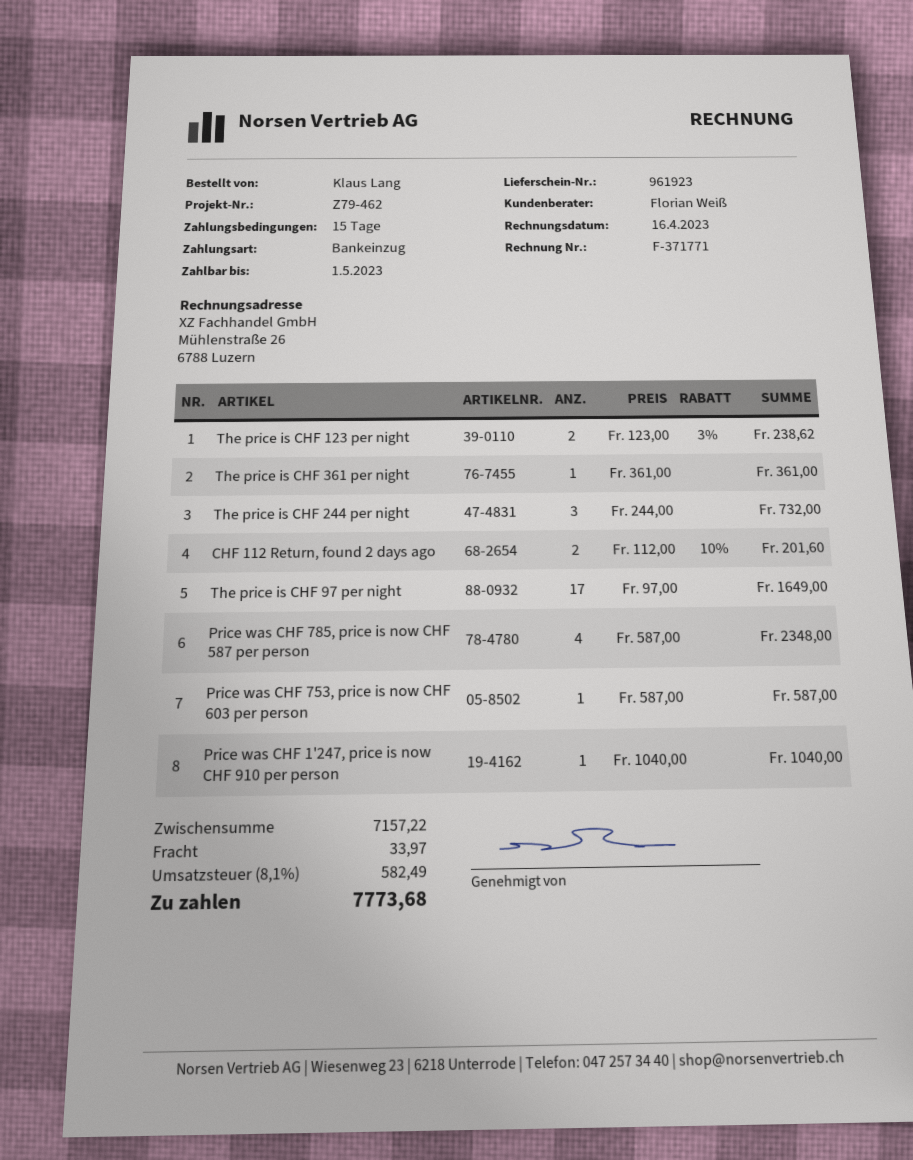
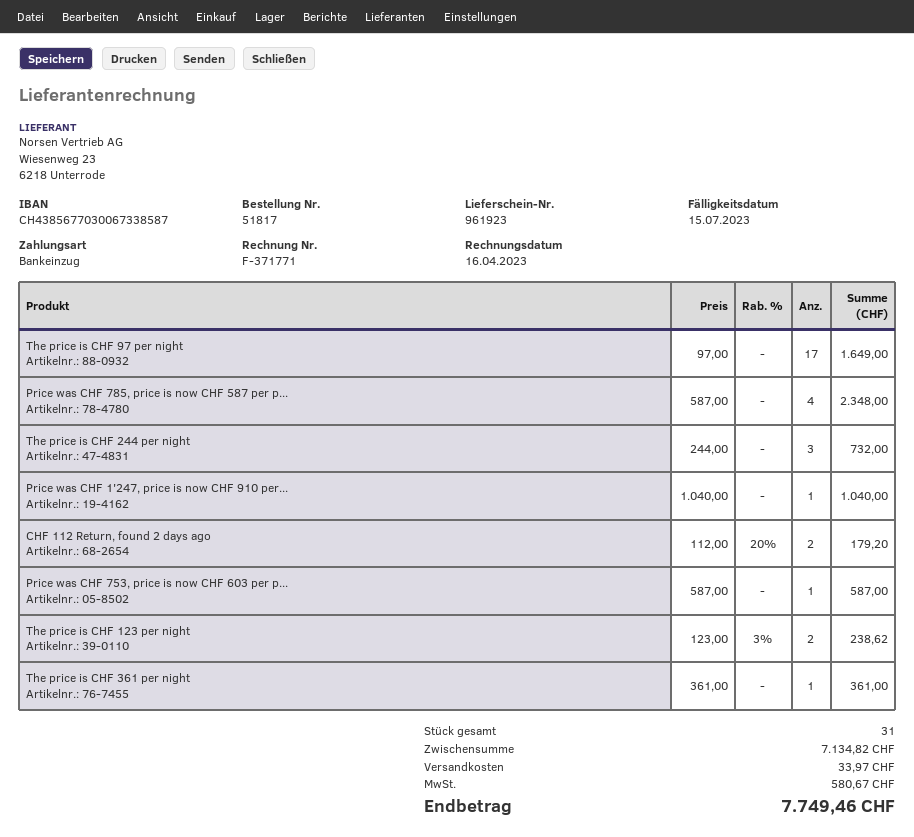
due date: 2023-05-01 -> 2023-07-15
CHF 112 Return, found 2 days ago: 2 x 112.00 - 10% = 201.60 -> 2 x 112.00 - 20% = 179.20
subtotal: 7157.22 -> 7134.82
tax: 582.49 -> 580.67
total: 7773.68 -> 7749.46

